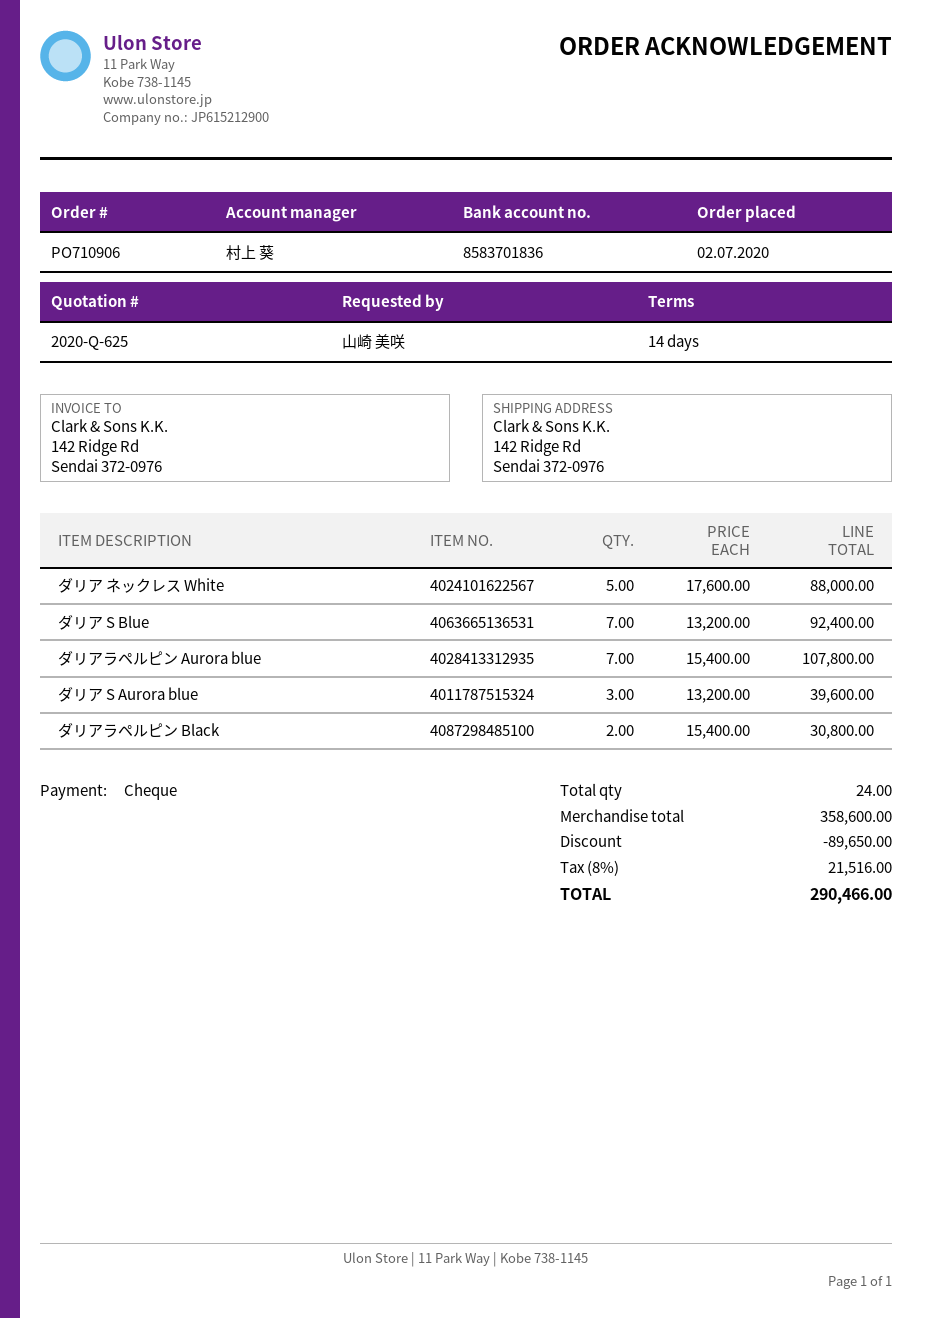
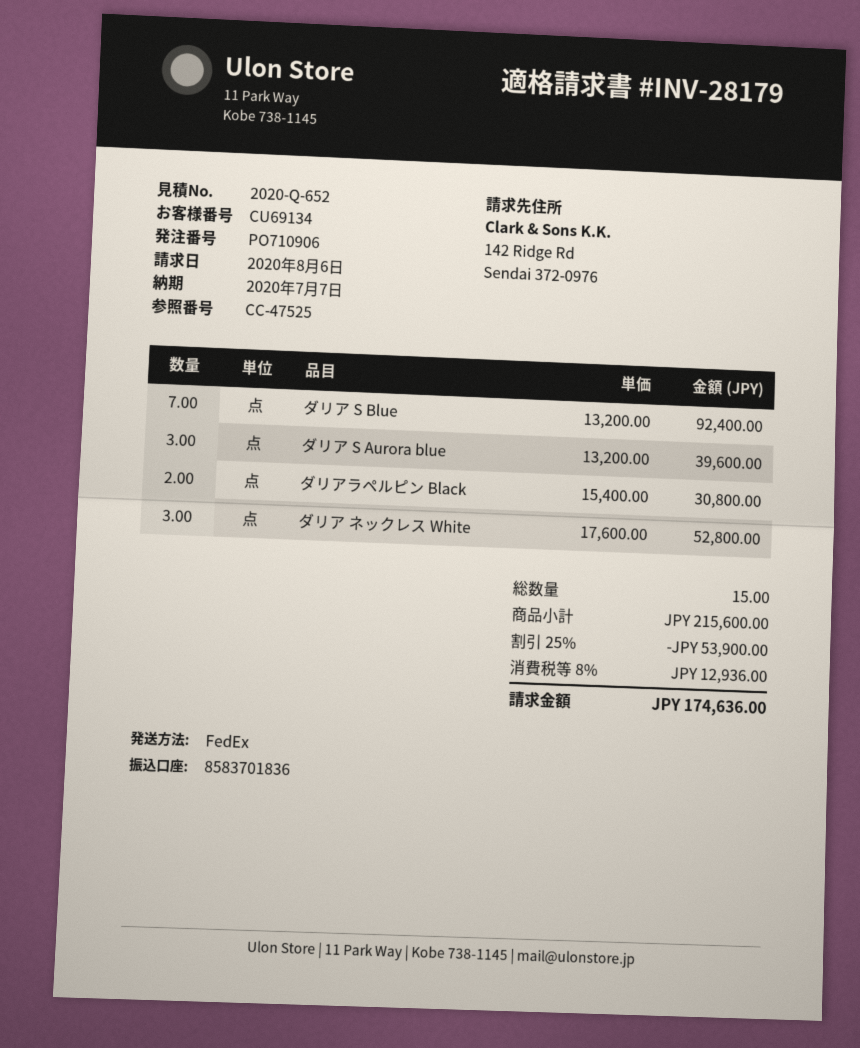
quote number: 2020-Q-625 -> 2020-Q-652
ダリア ネックレス White: 5 x 17600.00 = 88000.00 -> 3 x 17600.00 = 52800.00
ダリアラペルピン Aurora blue: 7 x 15400.00 = 107800.00 -> none
total quantity: 24 -> 15
subtotal: 358600.00 -> 215600.00
discount: 89650.00 -> 53900.00
tax: 8% = 21516.00 -> 8% = 12936.00
total: 290466.00 -> 174636.00

